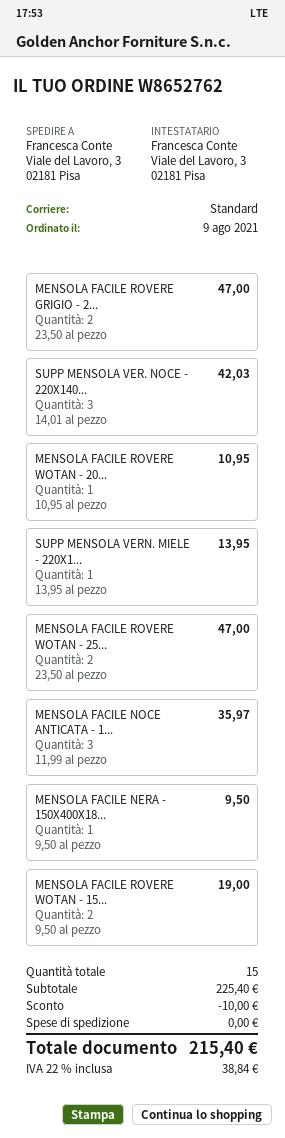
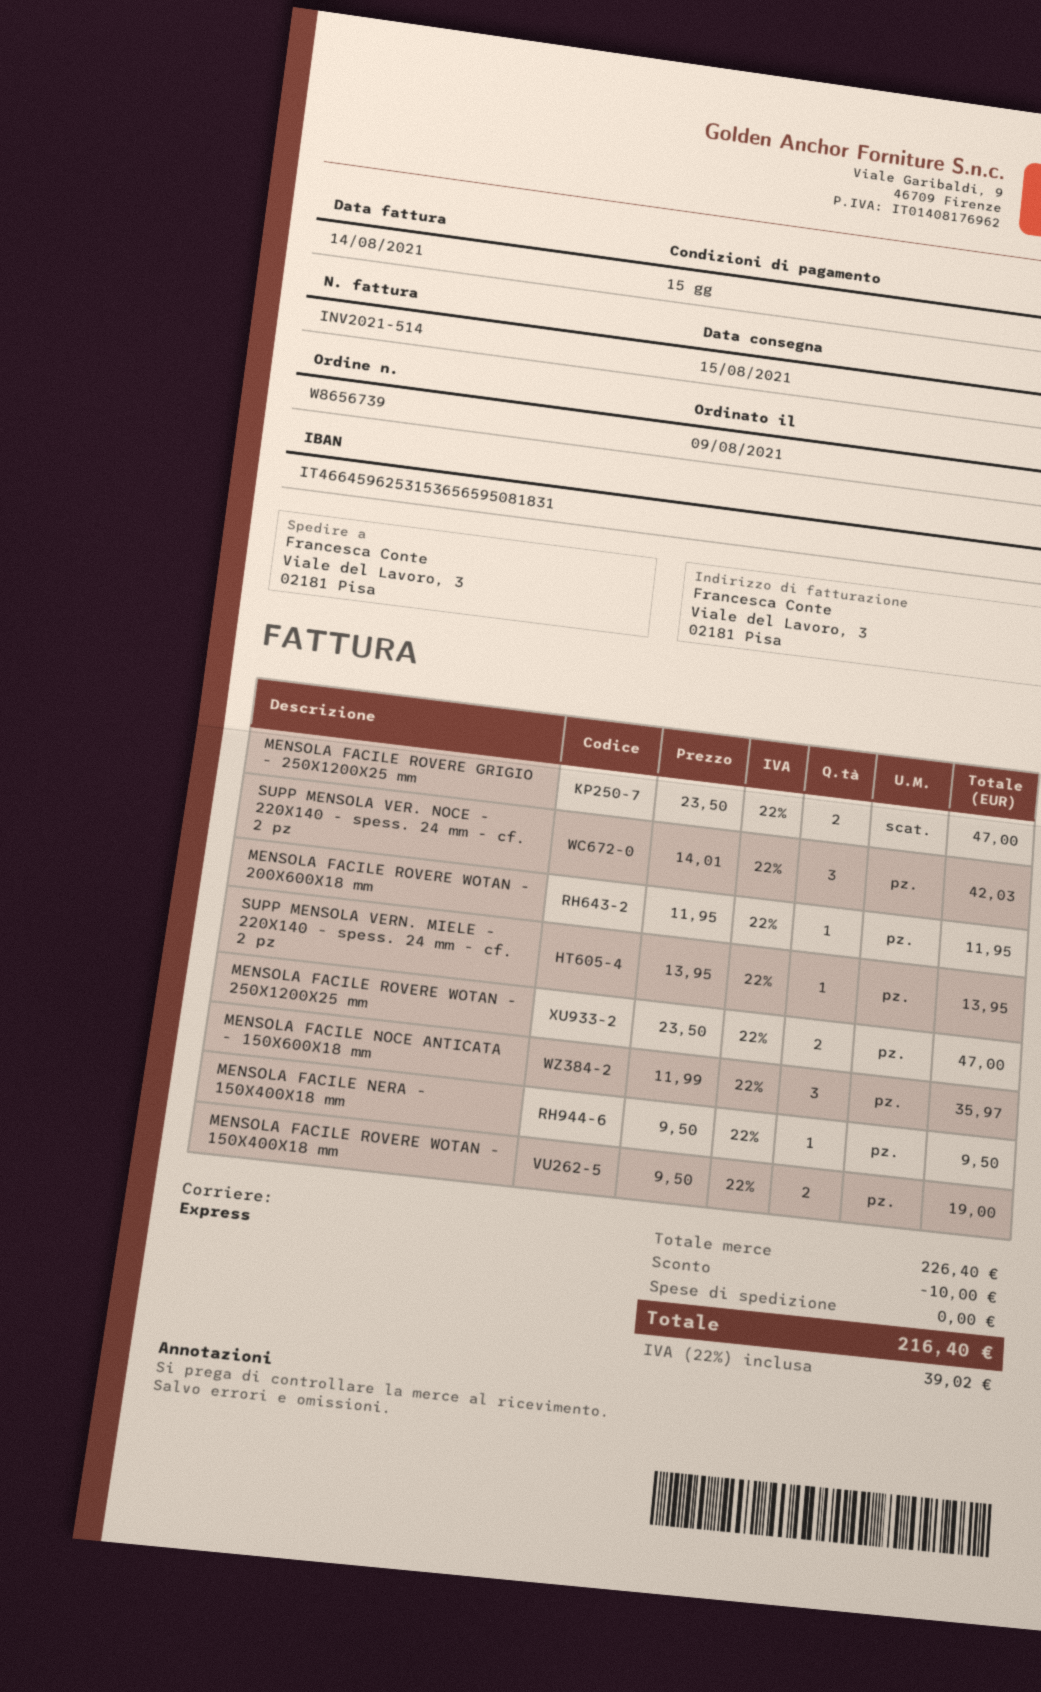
order number: W8652762 -> W8656739
shipping method: standard -> express
MENSOLA FACILE ROVERE WOTAN - 20...: 1 x 10.95 = 10.95 -> 1 x 11.95 = 11.95
subtotal: 225.40 -> 226.40
tax: 22% = 38.84 -> 22% = 39.02
total: 215.40 -> 216.40

